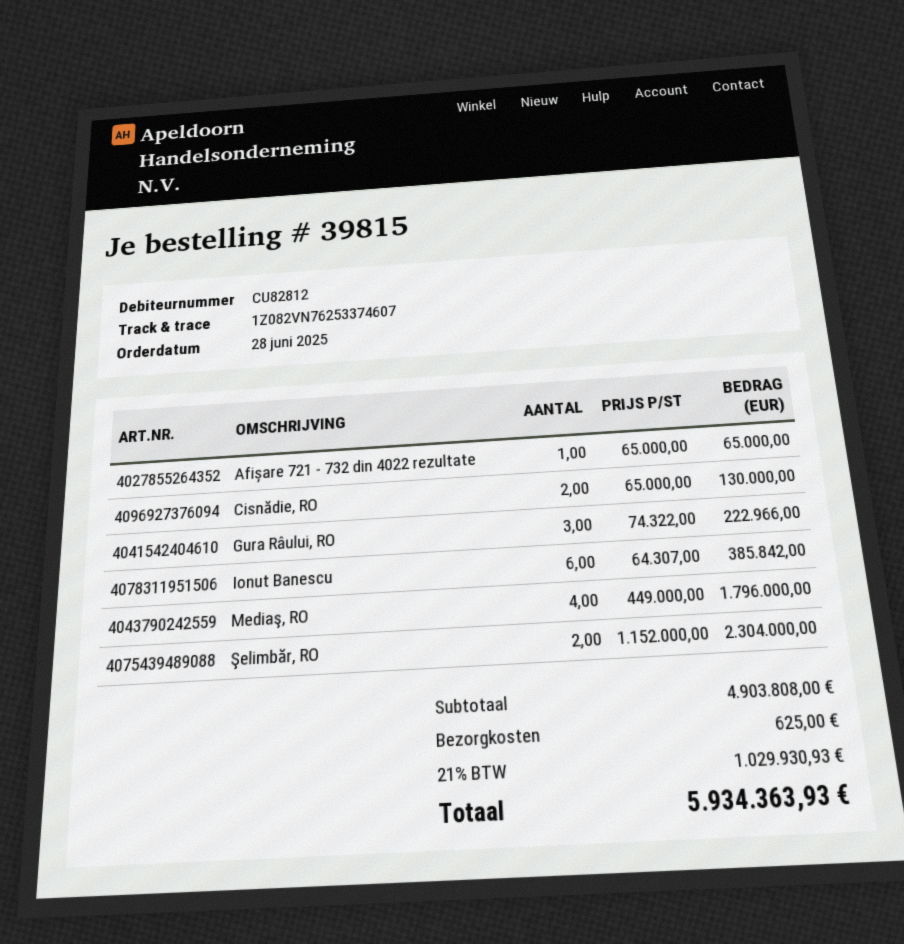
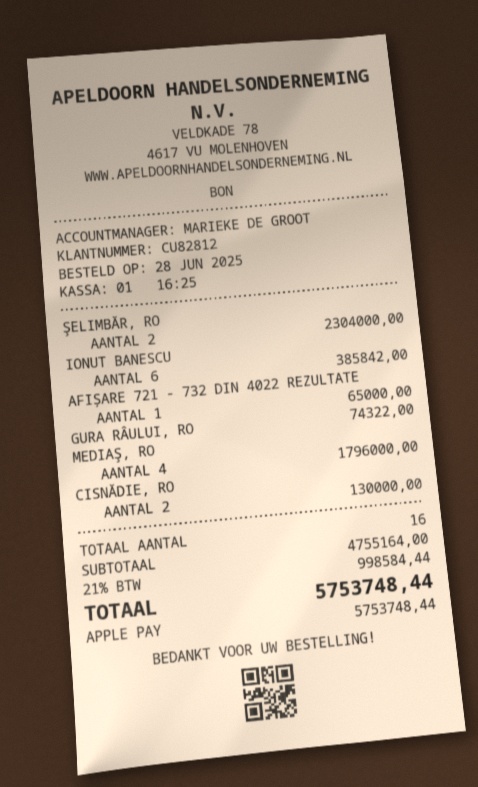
Gura Râului, RO: 3 for 222966.00 -> 1 for 74322.00
subtotal: 4903808.00 -> 4755164.00
shipping: 625.00 -> none
tax: 21% = 1029930.93 -> 21% = 998584.44
total: 5934363.93 -> 5753748.44

